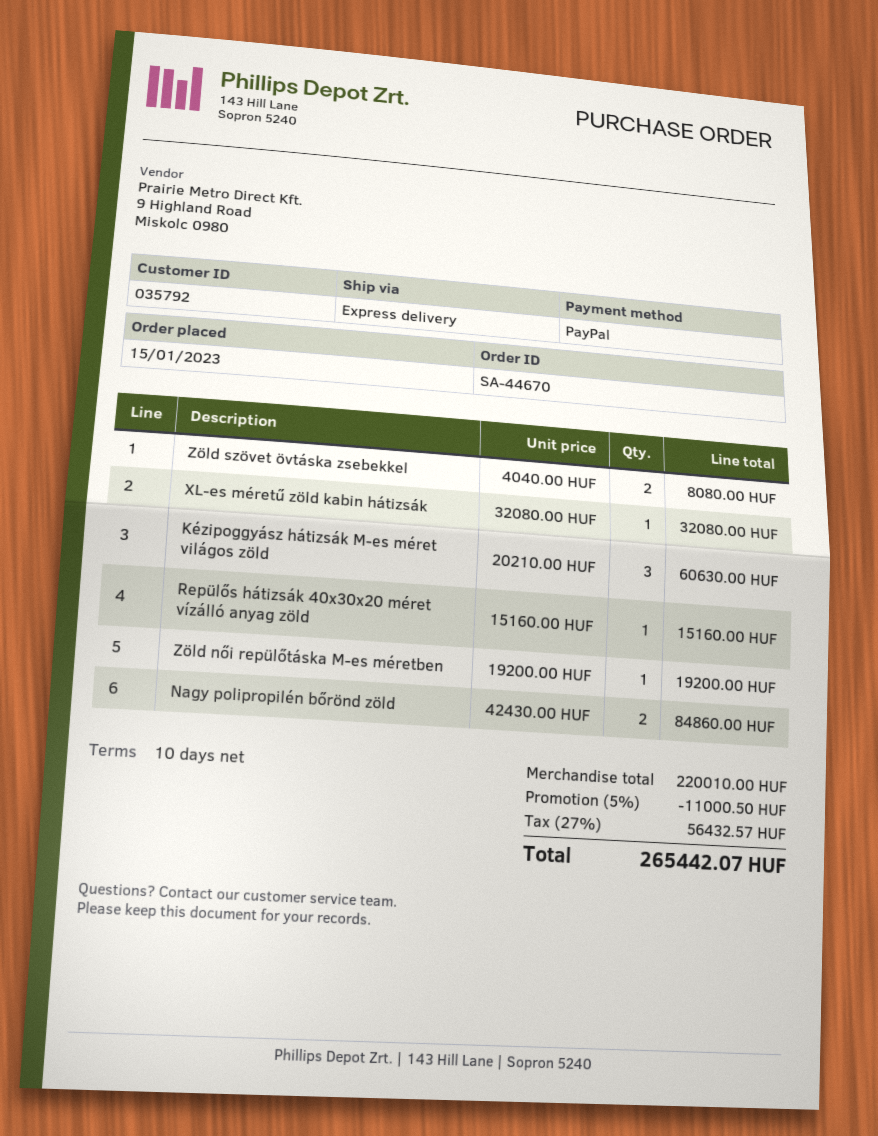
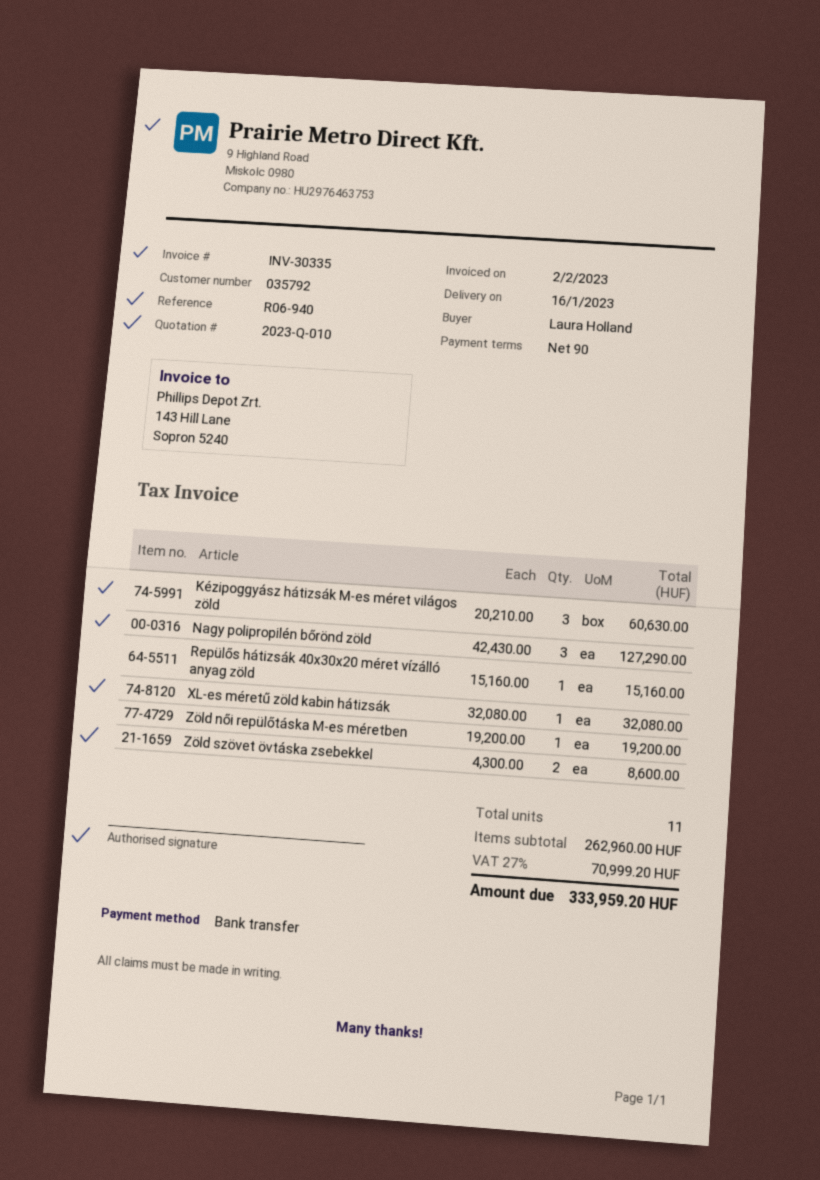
payment terms: 10 days -> 90 days
payment method: PayPal -> bank transfer
Zöld szövet övtáska zsebekkel: 2 x 4040.00 = 8080.00 -> 2 x 4300.00 = 8600.00
Nagy polipropilén bőrönd zöld: 2 x 42430.00 = 84860.00 -> 3 x 42430.00 = 127290.00
subtotal: 220010.00 -> 262960.00
discount: 5% = 11000.50 -> none
tax: 27% = 56432.57 -> 27% = 70999.20
total: 265442.07 -> 333959.20

